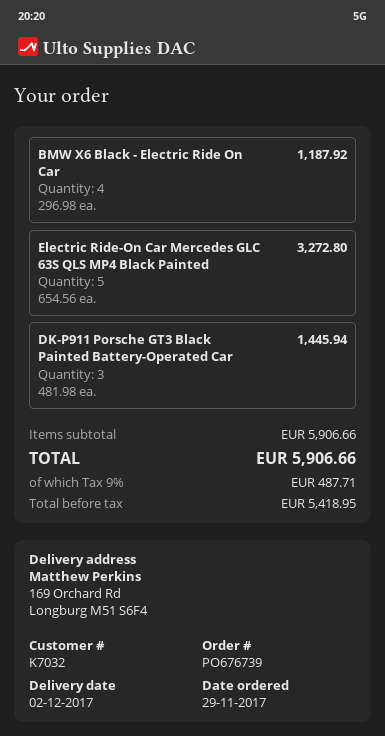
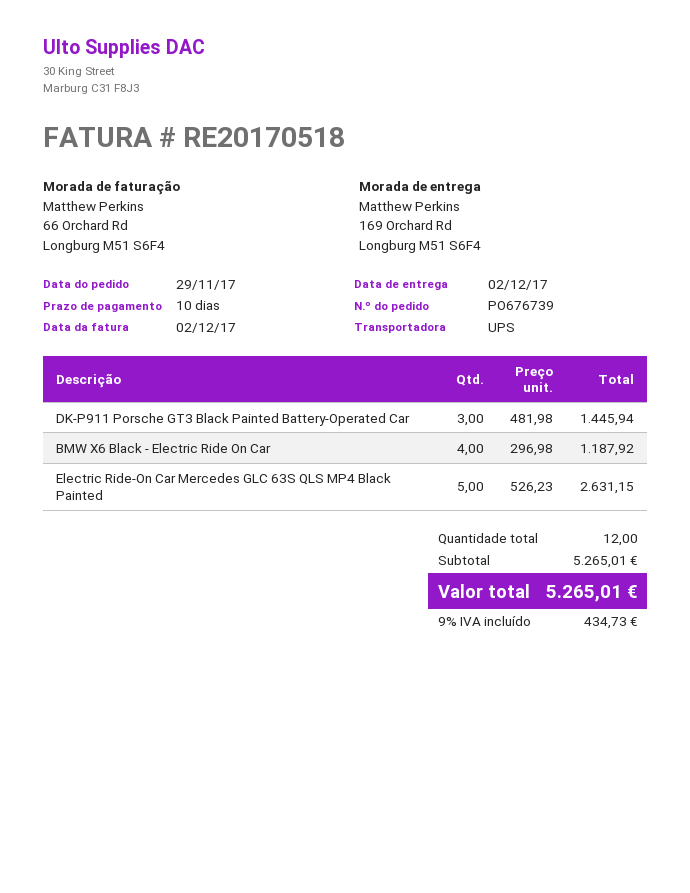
Electric Ride-On Car Mercedes GLC 63S QLS MP4 Black Painted: 5 x 654.56 = 3272.80 -> 5 x 526.23 = 2631.15
subtotal: 5906.66 -> 5265.01
tax: 9% = 487.71 -> 9% = 434.73
total: 5906.66 -> 5265.01

